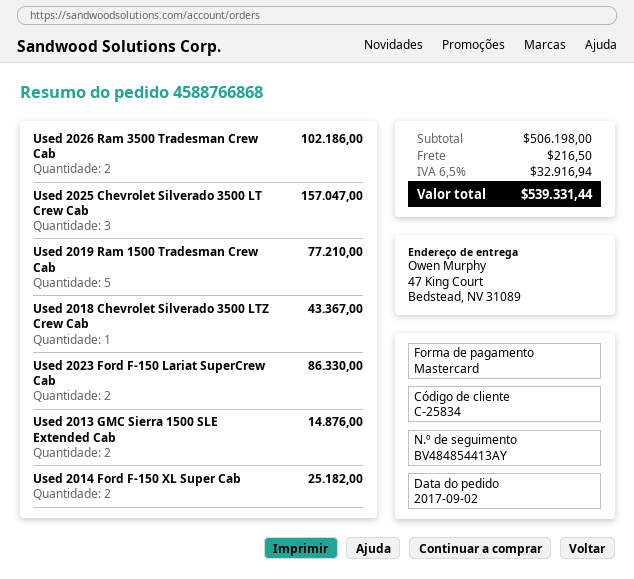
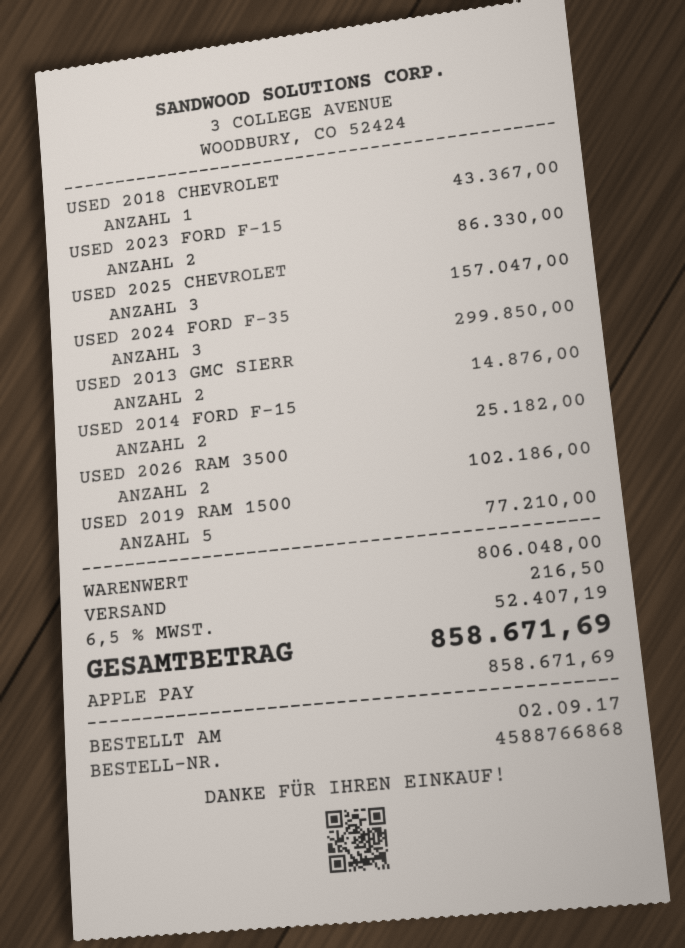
payment method: Mastercard -> Apple Pay
USED 2024 FORD F-35: none -> 3 for 299850.00
subtotal: 506198.00 -> 806048.00
tax: 6.5% = 32916.94 -> 6.5% = 52407.19
total: 539331.44 -> 858671.69

